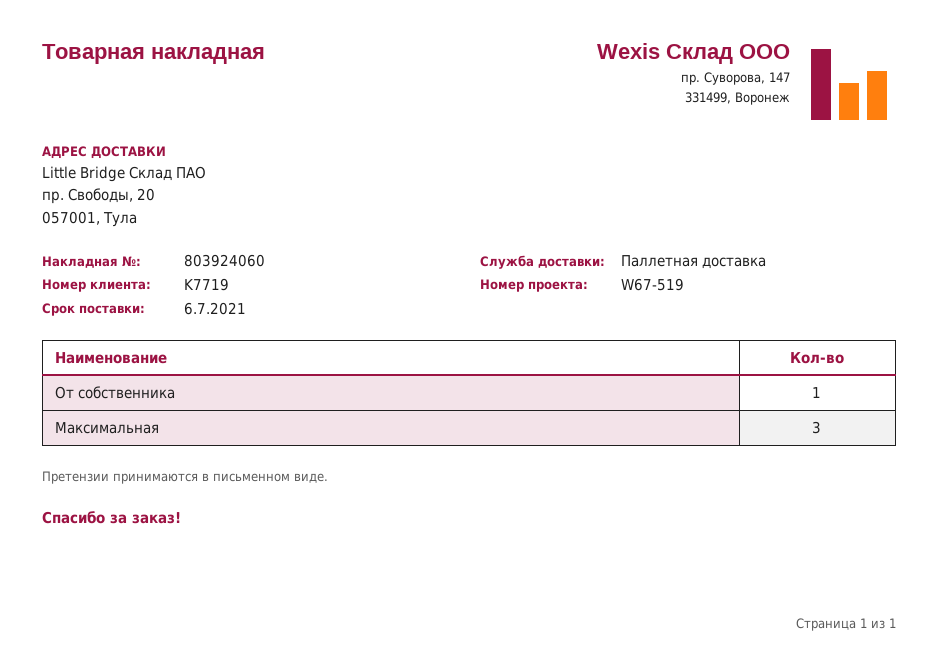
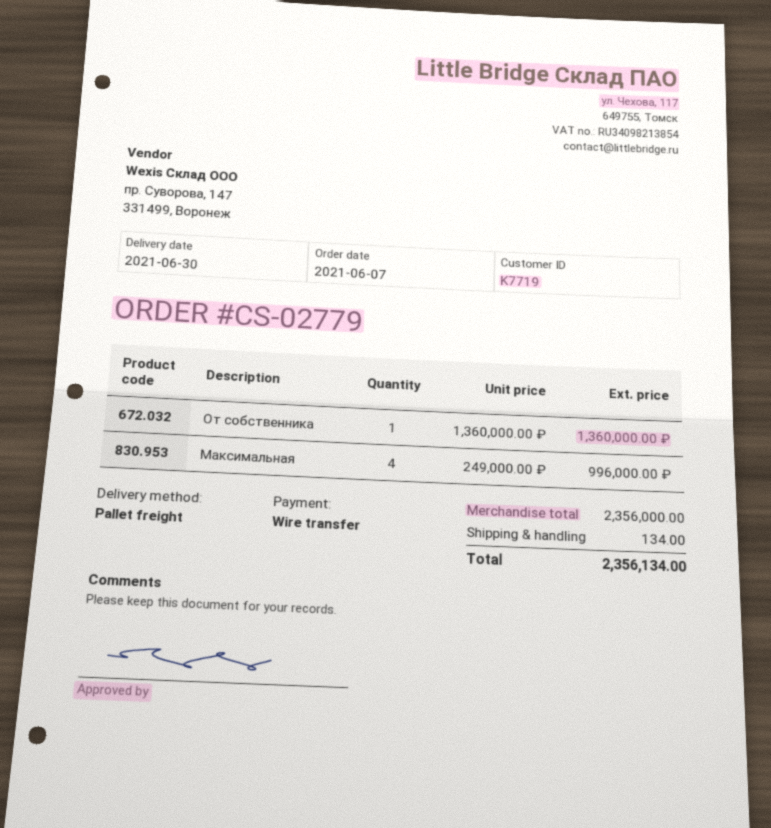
delivery date: 2021-07-06 -> 2021-06-30
Максимальная: 3 -> 4

